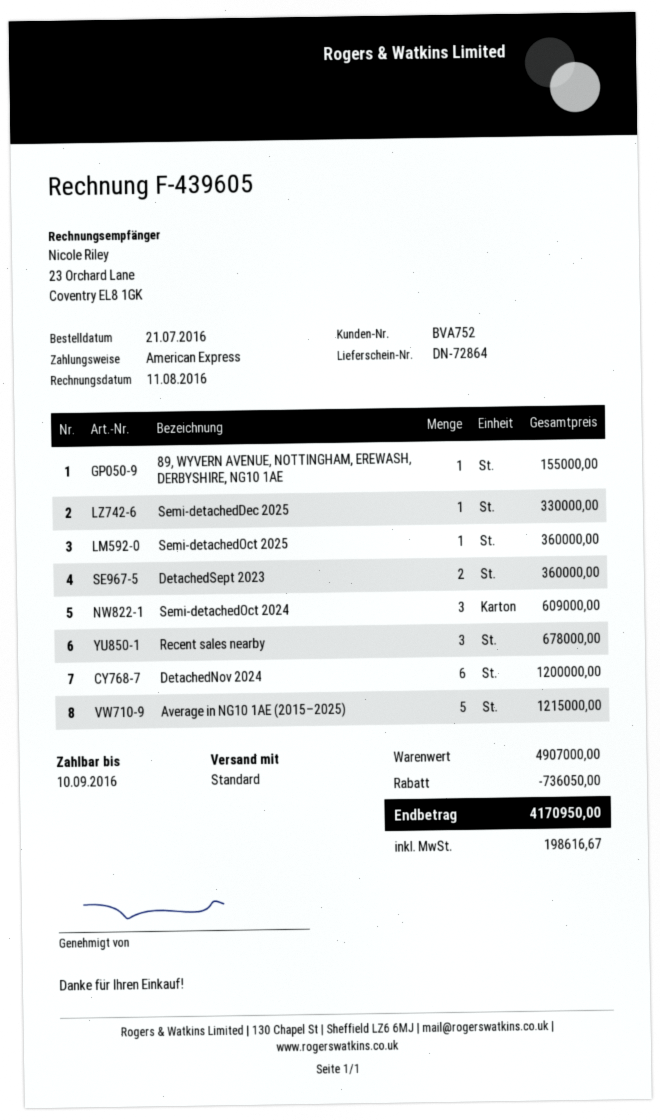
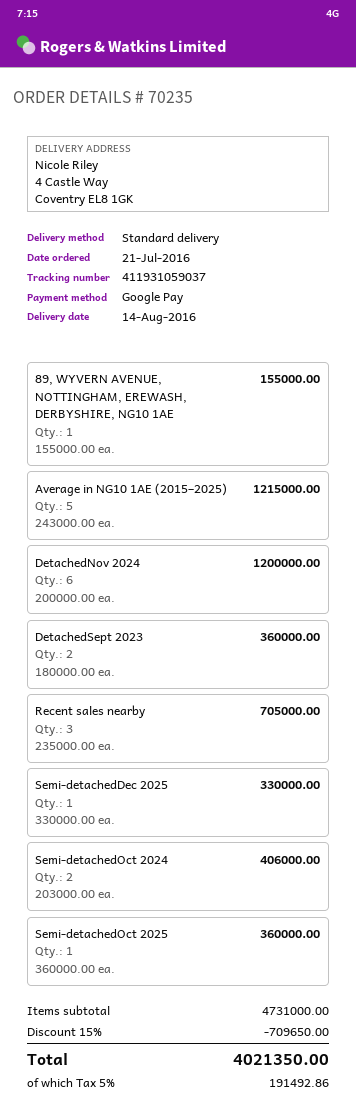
payment method: American Express -> Google Pay
Semi-detachedOct 2024: 3 for 609000.00 -> 2 for 406000.00
Recent sales nearby: 3 for 678000.00 -> 3 for 705000.00
subtotal: 4907000.00 -> 4731000.00
discount: 736050.00 -> 709650.00
tax: 198616.67 -> 191492.86
total: 4170950.00 -> 4021350.00

